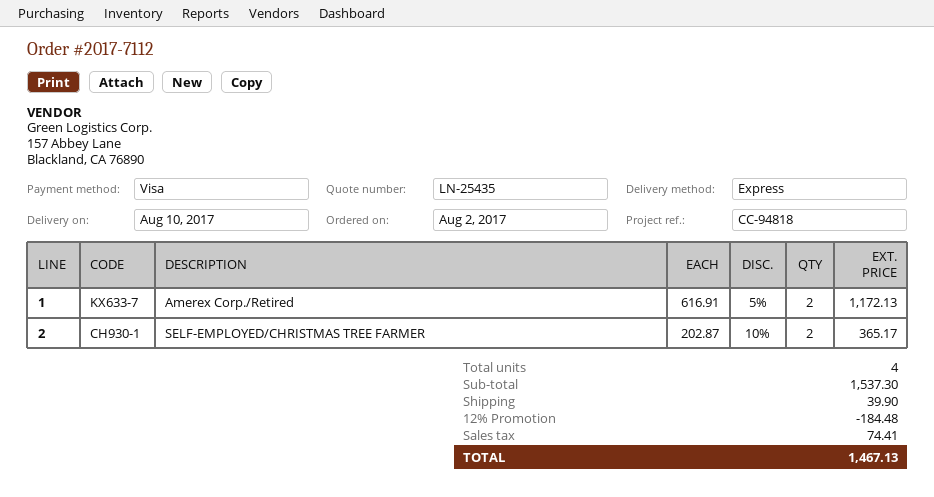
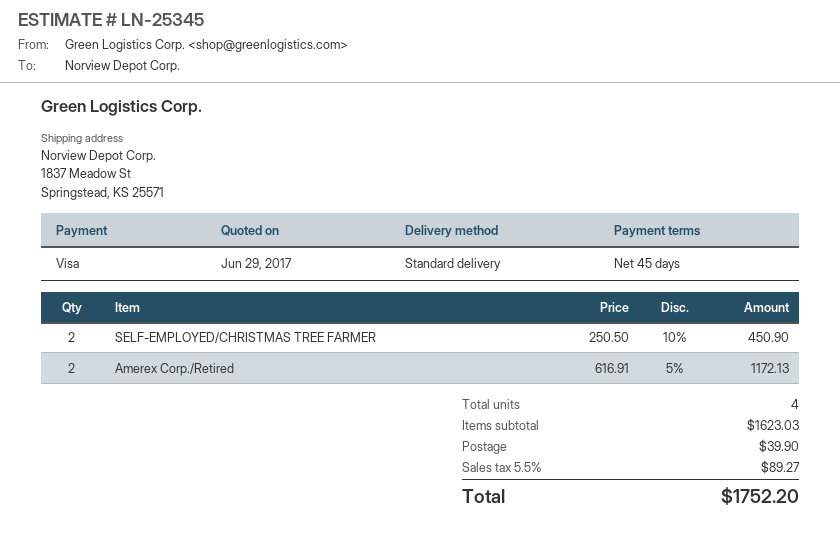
quote number: LN-25435 -> LN-25345
shipping method: express -> standard
SELF-EMPLOYED/CHRISTMAS TREE FARMER: 2 x 202.87 - 10% = 365.17 -> 2 x 250.50 - 10% = 450.90
subtotal: 1537.30 -> 1623.03
discount: 12% = 184.48 -> none
tax: 74.41 -> 89.27
total: 1467.13 -> 1752.20

